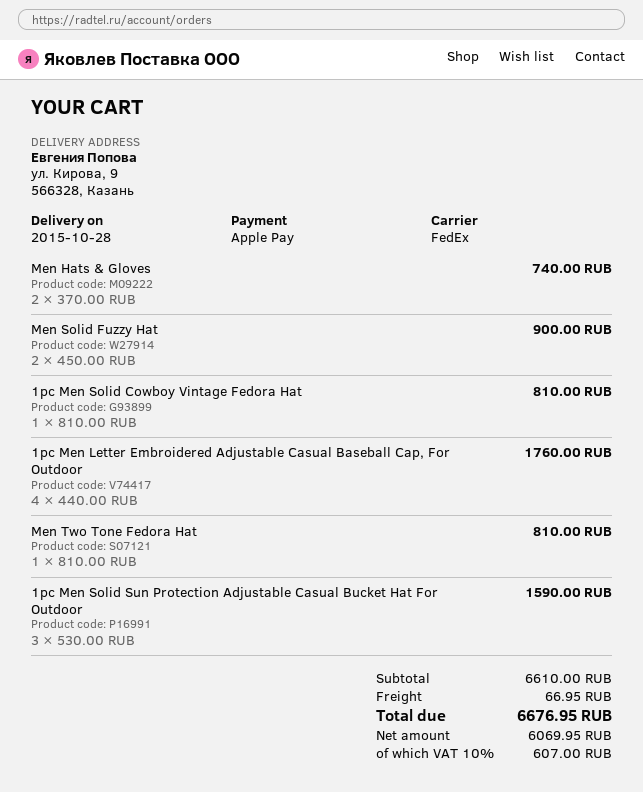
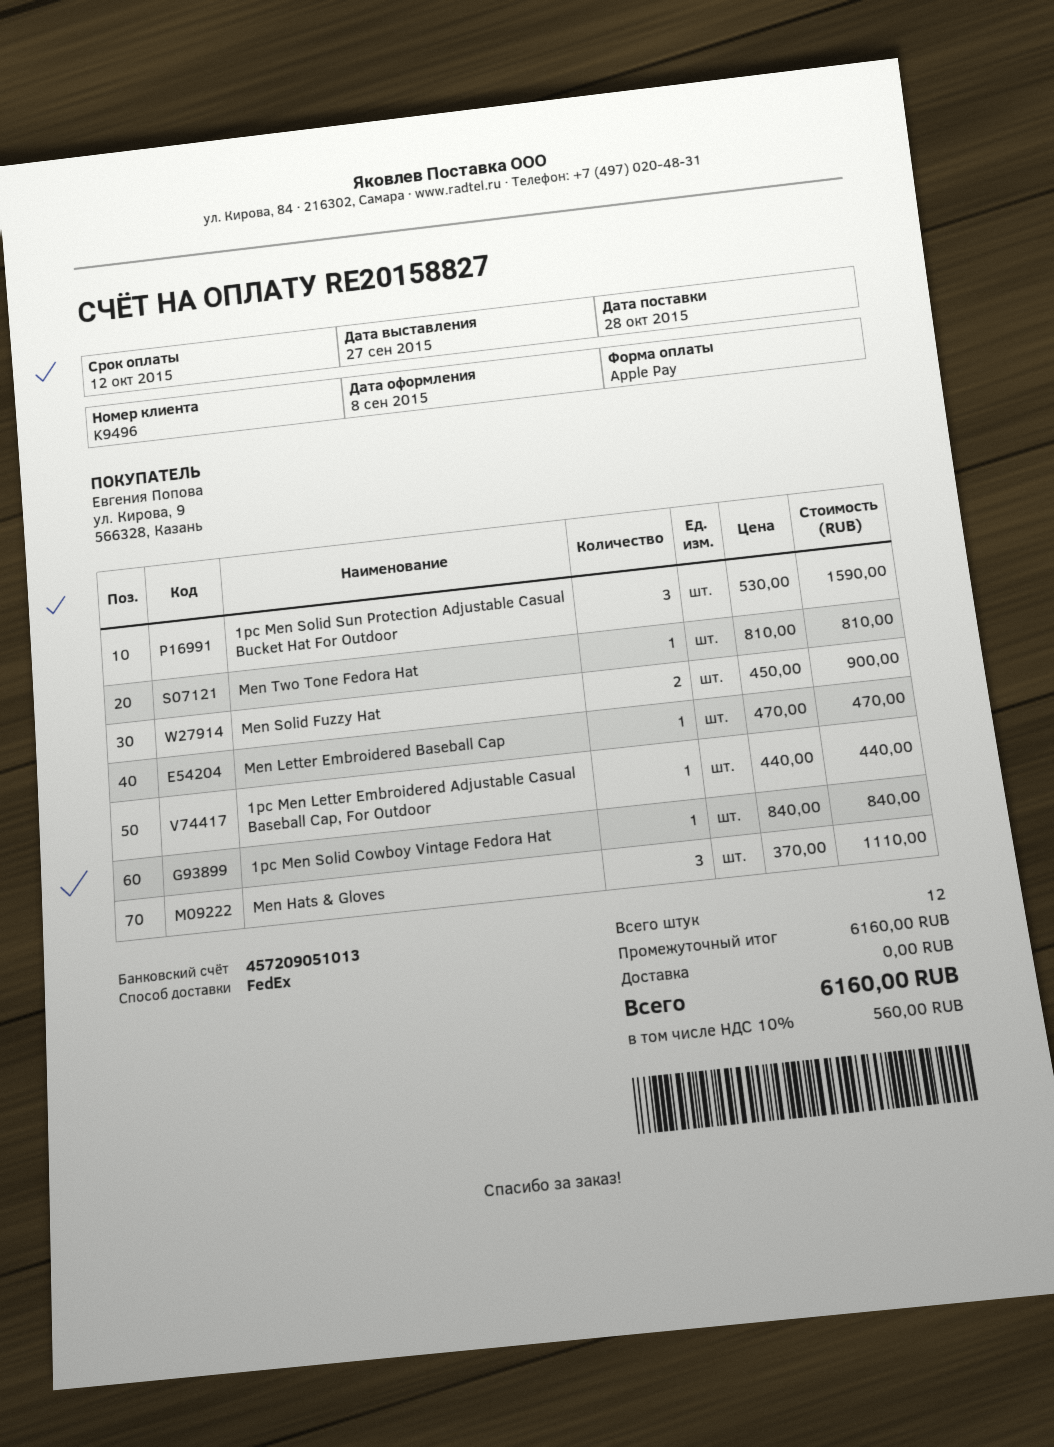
Men Hats & Gloves: 2 x 370.00 = 740.00 -> 3 x 370.00 = 1110.00
1pc Men Solid Cowboy Vintage Fedora Hat: 1 x 810.00 = 810.00 -> 1 x 840.00 = 840.00
1pc Men Letter Embroidered Adjustable Casual Baseball Cap, For Outdoor: 4 x 440.00 = 1760.00 -> 1 x 440.00 = 440.00
Men Letter Embroidered Baseball Cap: none -> 1 x 470.00 = 470.00
subtotal: 6610.00 -> 6160.00
shipping: 66.95 -> 0.00
tax: 10% = 607.00 -> 10% = 560.00
total: 6676.95 -> 6160.00

